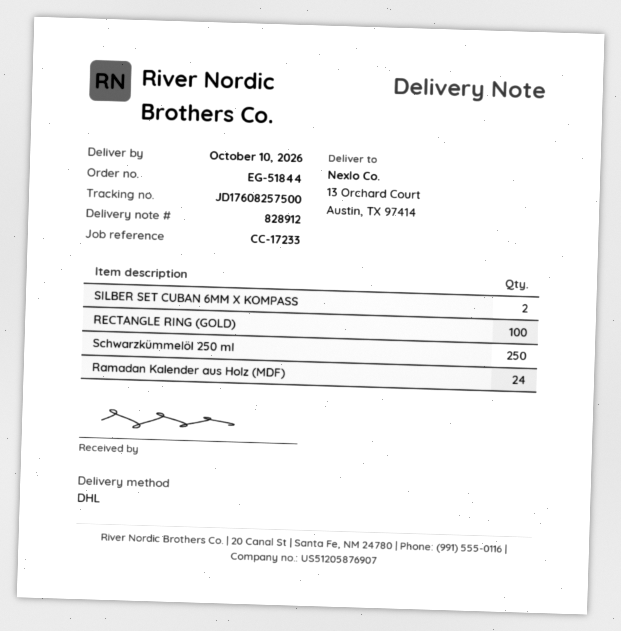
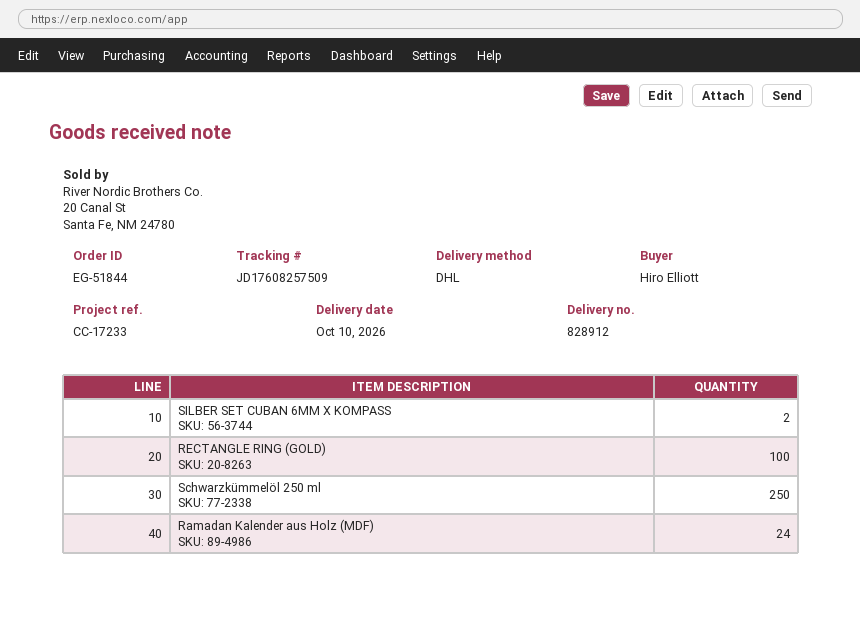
tracking number: JD17608257500 -> JD17608257509

